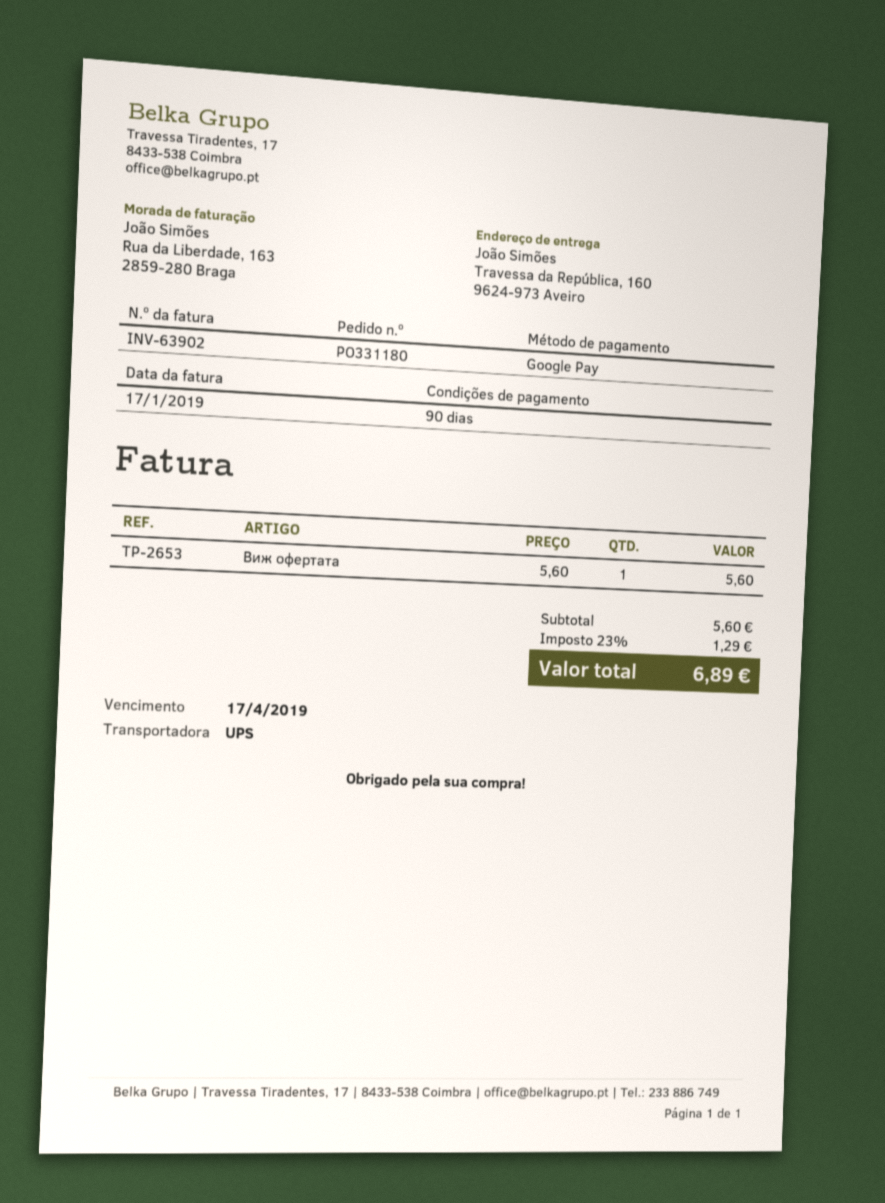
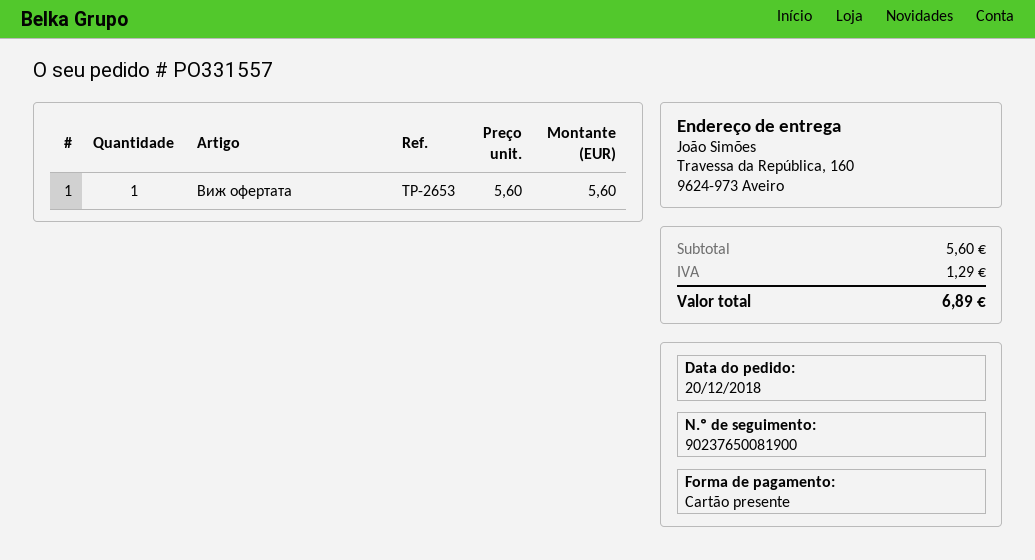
order number: PO331180 -> PO331557
payment method: Google Pay -> gift card

